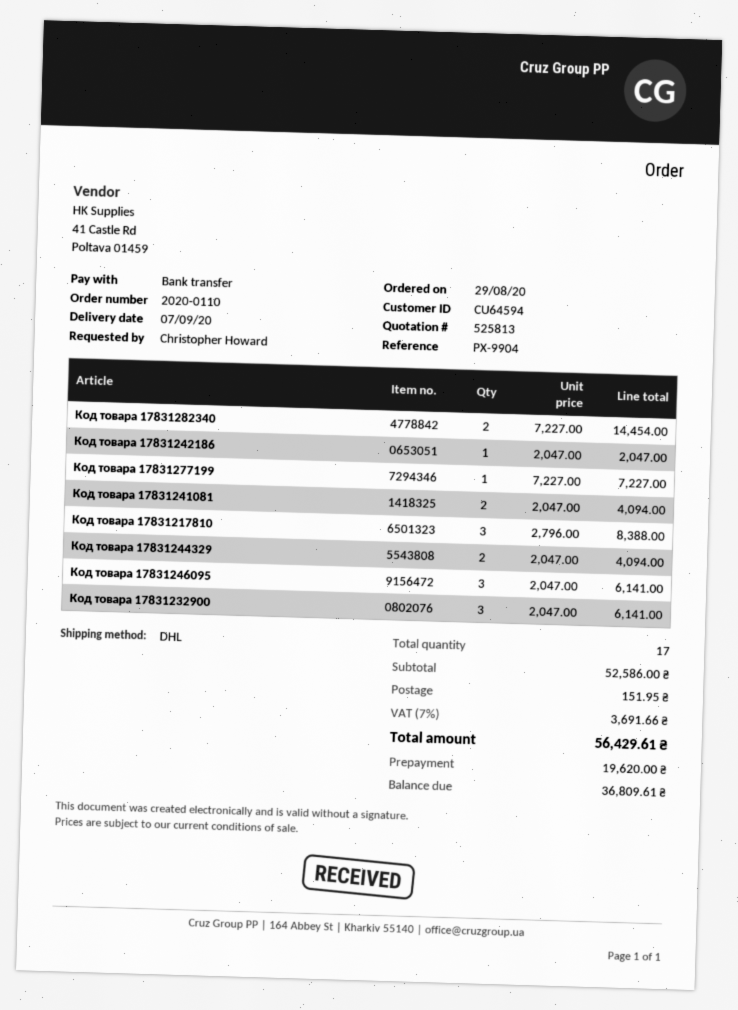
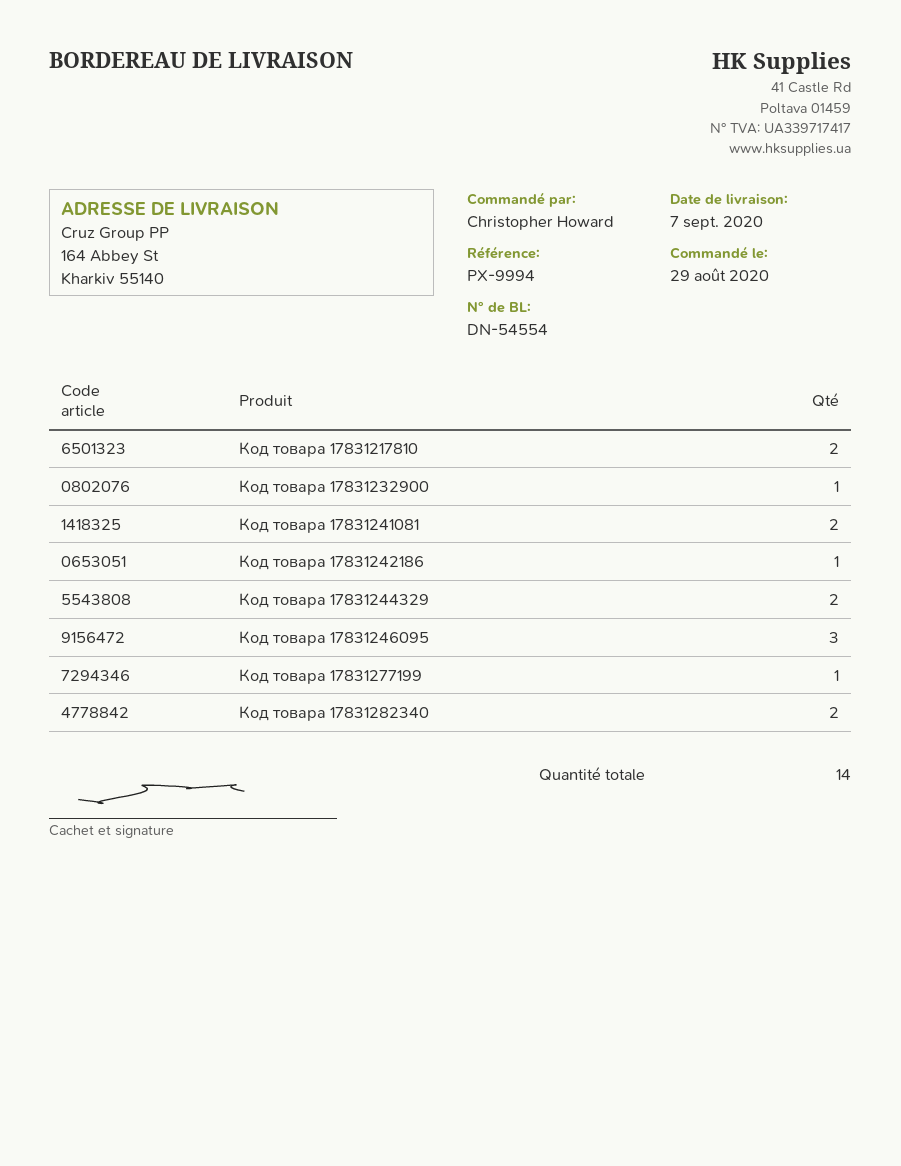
reference: PX-9904 -> PX-9994
Код товара 17831217810: 3 -> 2
Код товара 17831232900: 3 -> 1
total quantity: 17 -> 14

